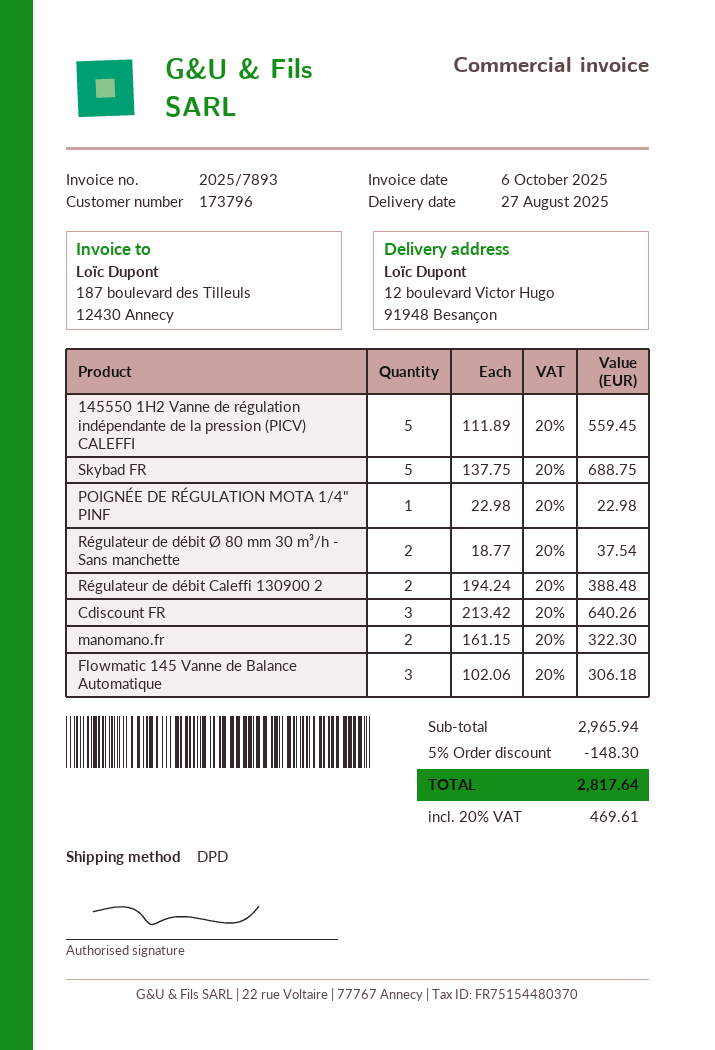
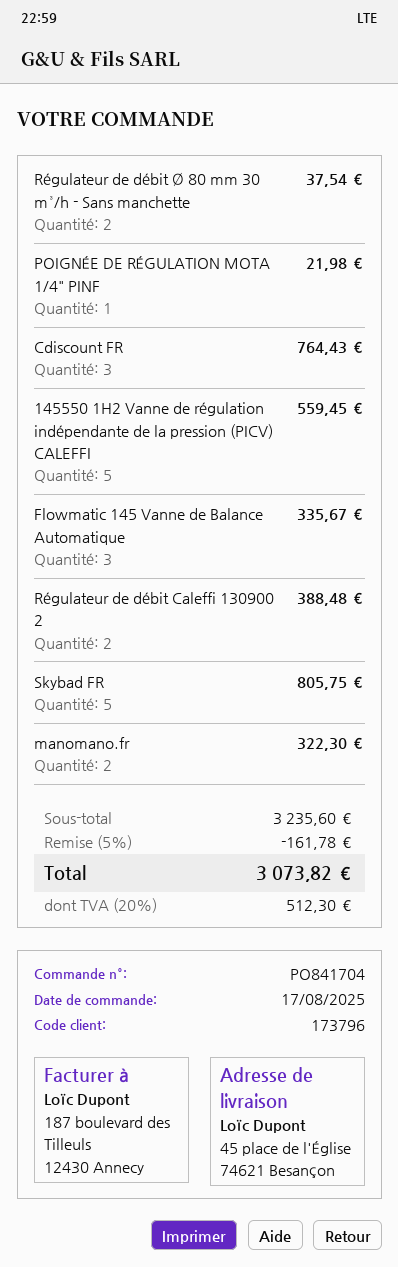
ship to: 12 boulevard Victor Hugo, 91948 Besançon -> 45 place de l'Église, 74621 Besançon
Skybad FR: 5 for 688.75 -> 5 for 805.75
POIGNÉE DE RÉGULATION MOTA 1/4" PINF: 1 for 22.98 -> 1 for 21.98
Cdiscount FR: 3 for 640.26 -> 3 for 764.43
Flowmatic 145 Vanne de Balance Automatique: 3 for 306.18 -> 3 for 335.67
subtotal: 2965.94 -> 3235.60
discount: 5% = 148.30 -> 5% = 161.78
tax: 20% = 469.61 -> 20% = 512.30
total: 2817.64 -> 3073.82

